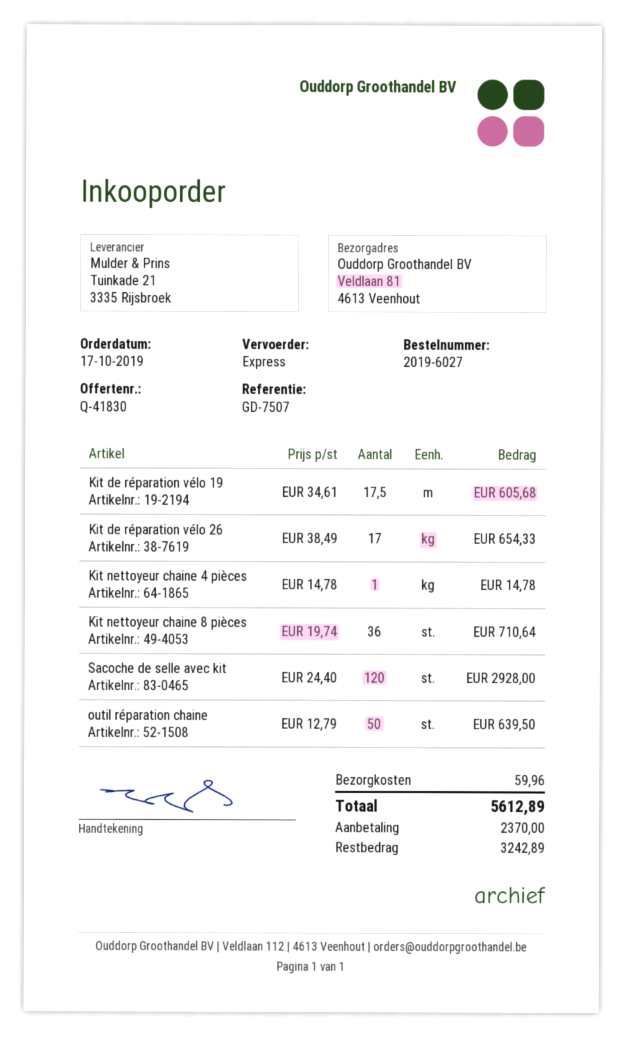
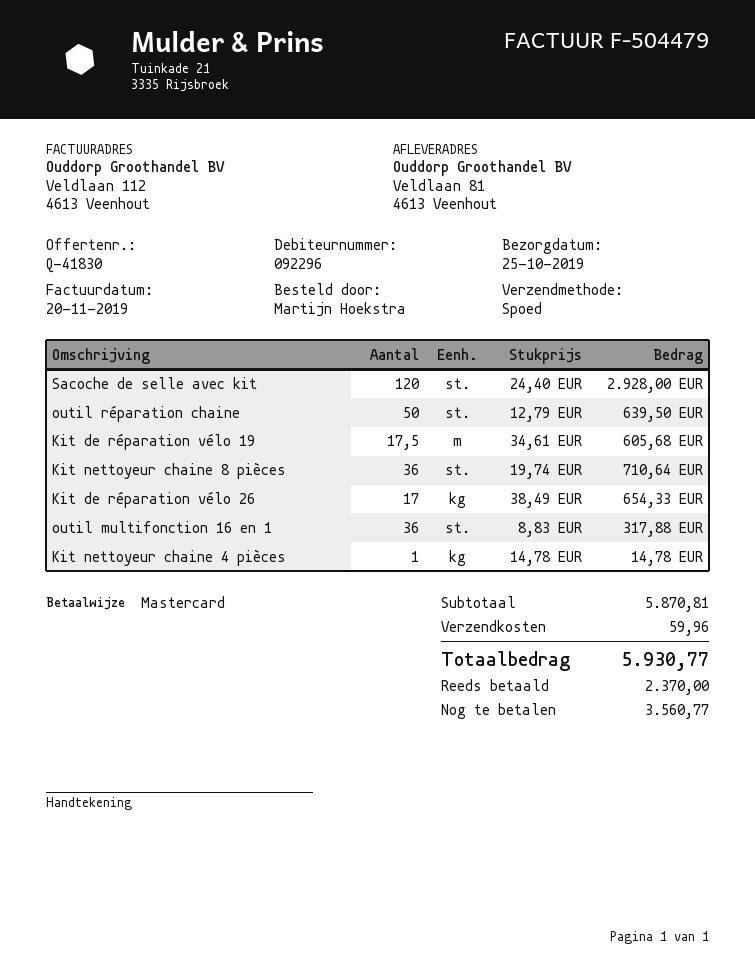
outil multifonction 16 en 1: none -> 36 x 8.83 = 317.88
total: 5612.89 -> 5930.77
balance: 3242.89 -> 3560.77

